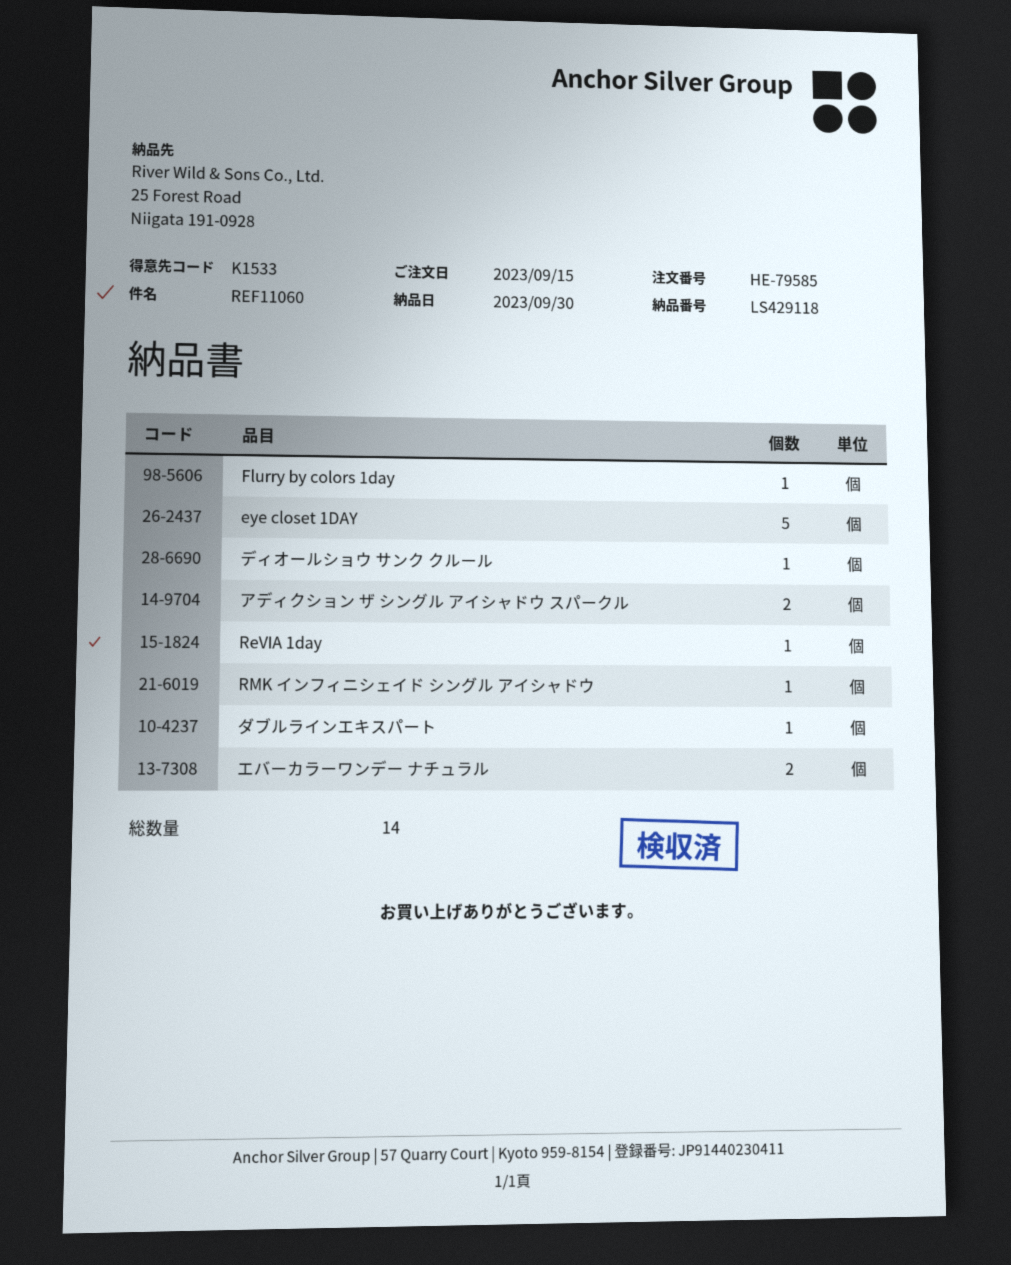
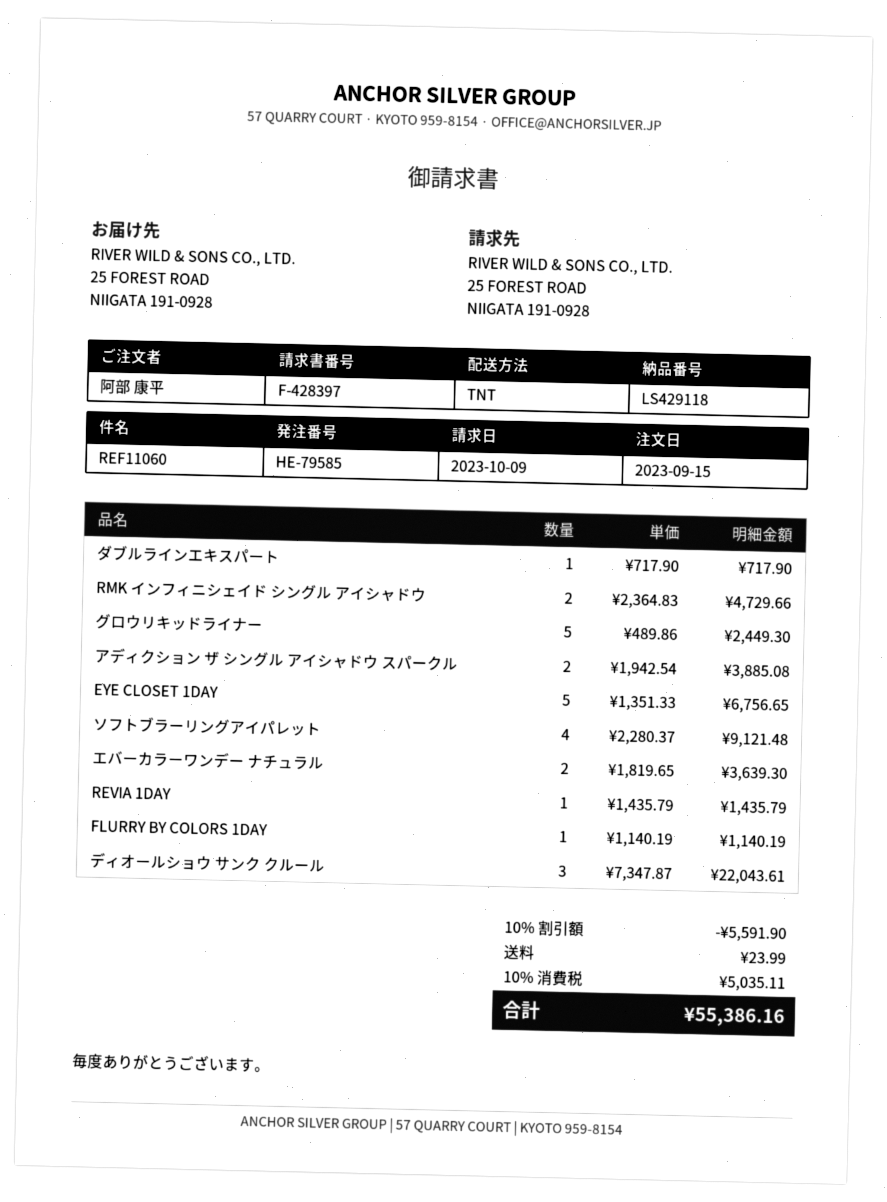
ディオールショウ サンク クルール: 1 -> 3
RMK インフィニシェイド シングル アイシャドウ: 1 -> 2
グロウリキッドライナー: none -> 5
ソフトブラーリングアイパレット: none -> 4

